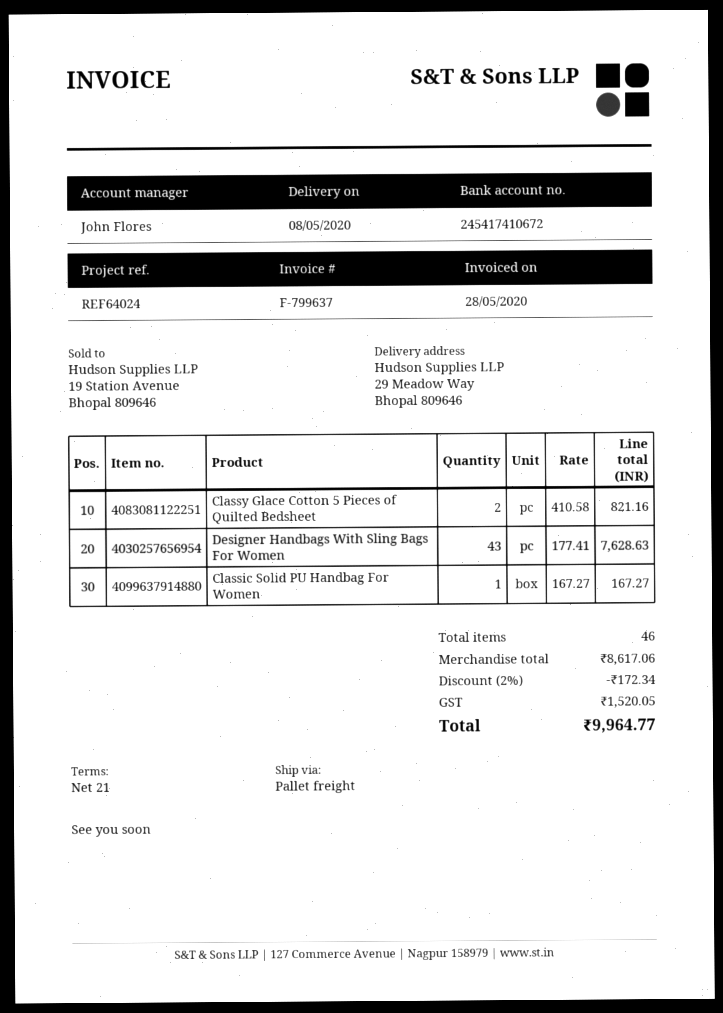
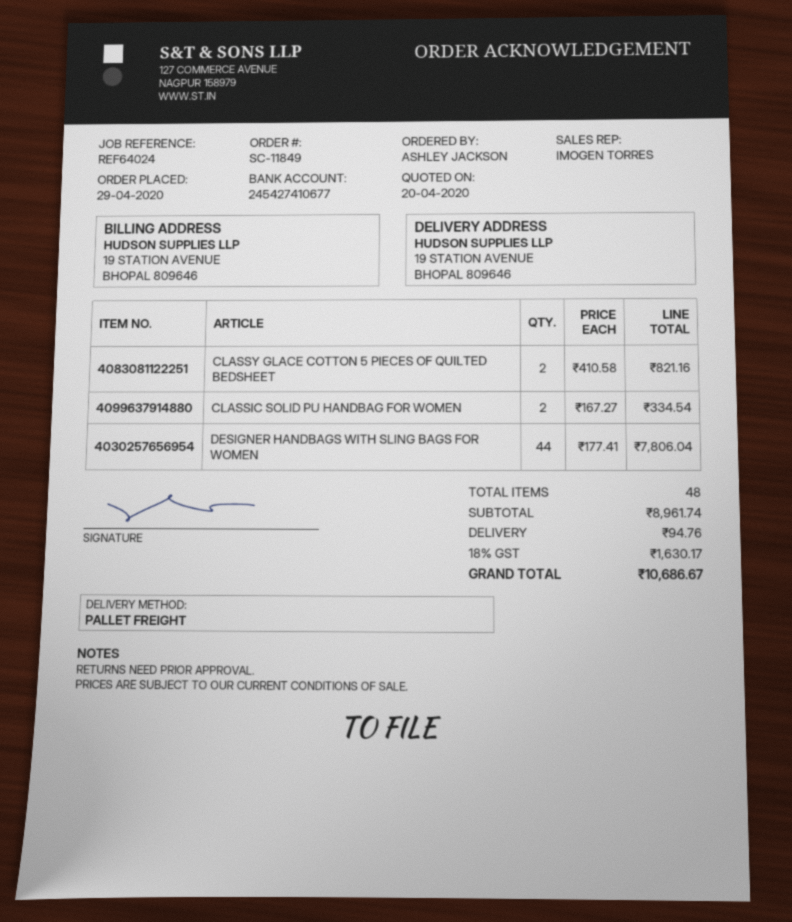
sales rep: John Flores -> IMOGEN TORRES
bank account: 245417410672 -> 245427410677
ship to: 29 Meadow Way, Bhopal 809646 -> 19 STATION AVENUE, BHOPAL 809646
Designer Handbags With Sling Bags For Women: 43 x 177.41 = 7628.63 -> 44 x 177.41 = 7806.04
Classic Solid PU Handbag For Women: 1 x 167.27 = 167.27 -> 2 x 167.27 = 334.54
total quantity: 46 -> 48
subtotal: 8617.06 -> 8961.74
discount: 2% = 172.34 -> none
shipping: none -> 94.76
tax: 1520.05 -> 1630.17
total: 9964.77 -> 10686.67

